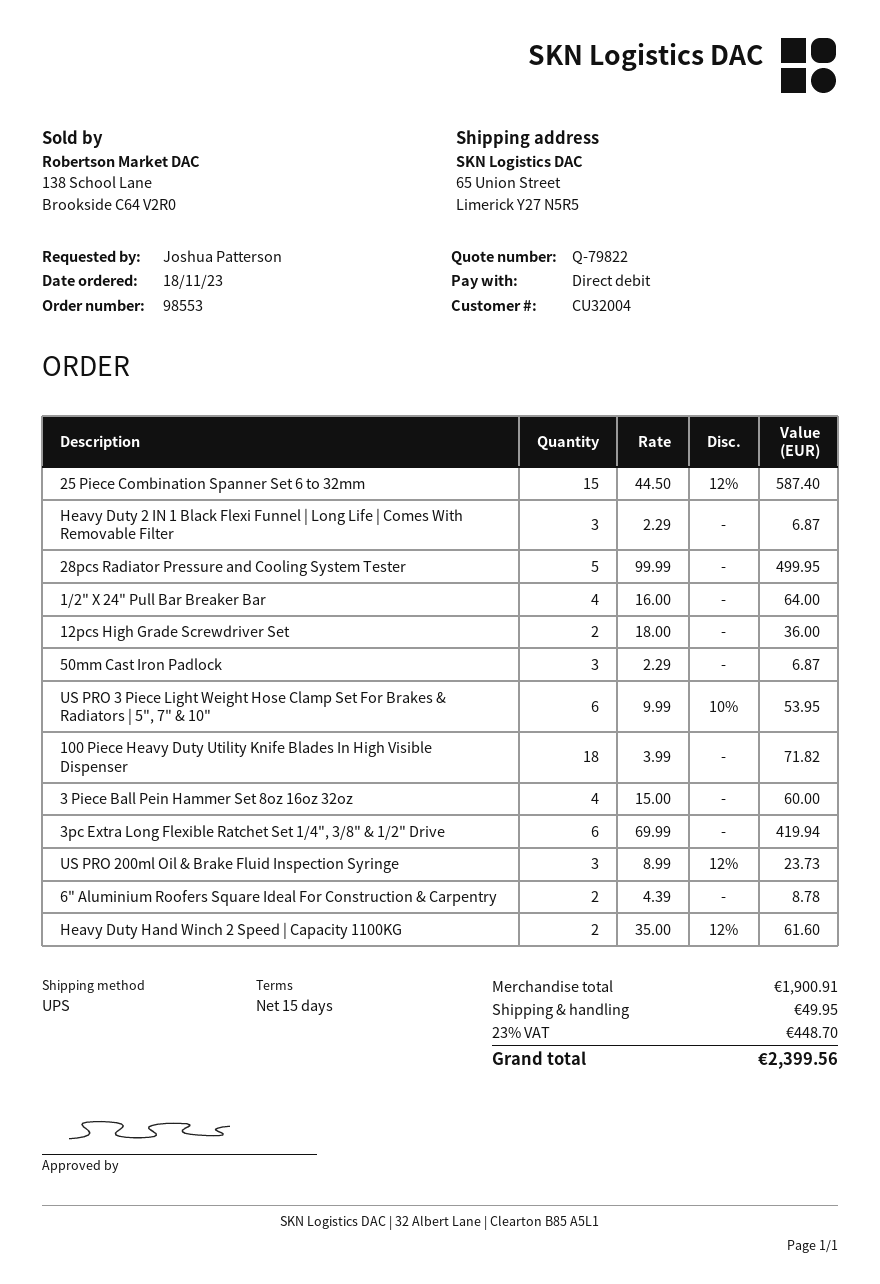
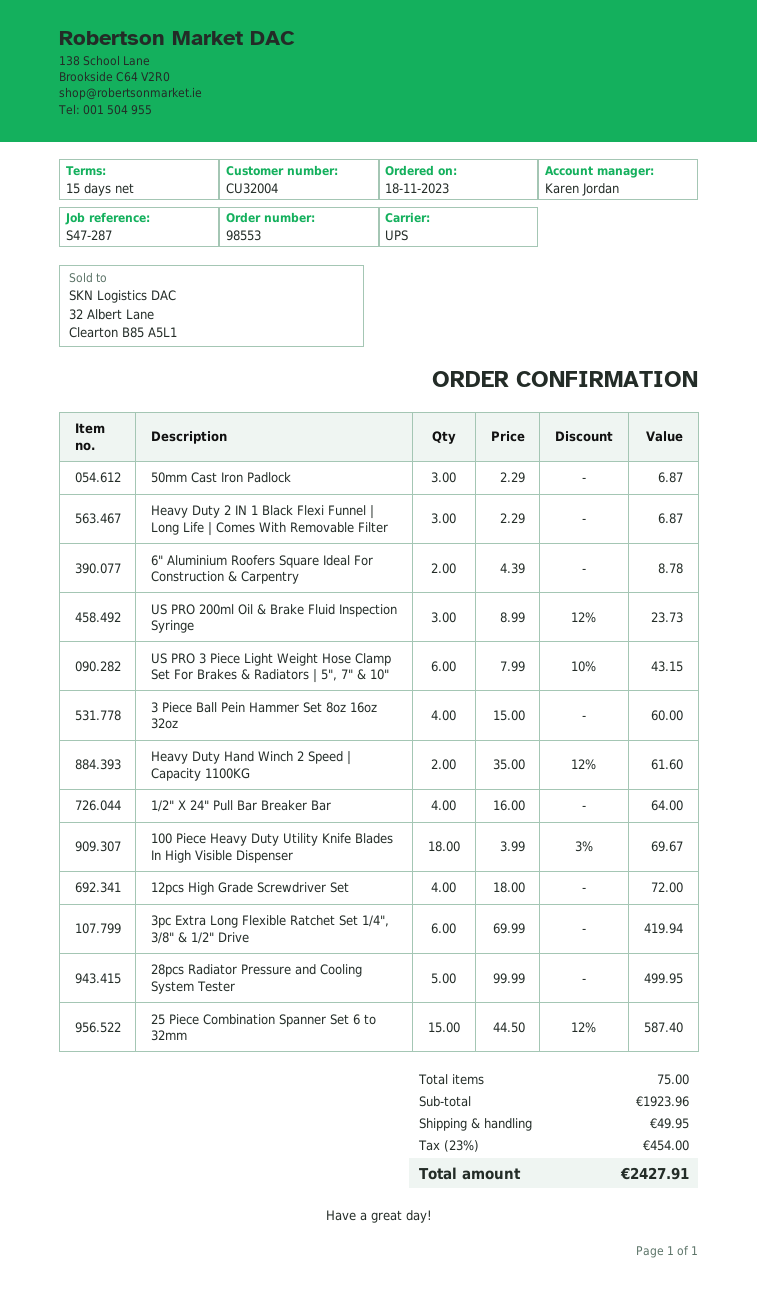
12pcs High Grade Screwdriver Set: 2 x 18.00 = 36.00 -> 4 x 18.00 = 72.00
US PRO 3 Piece Light Weight Hose Clamp Set For Brakes & Radiators | 5", 7" & 10": 6 x 9.99 - 10% = 53.95 -> 6 x 7.99 - 10% = 43.15
100 Piece Heavy Duty Utility Knife Blades In High Visible Dispenser: 18 x 3.99 = 71.82 -> 18 x 3.99 - 3% = 69.67
subtotal: 1900.91 -> 1923.96
tax: 23% = 448.70 -> 23% = 454.00
total: 2399.56 -> 2427.91

